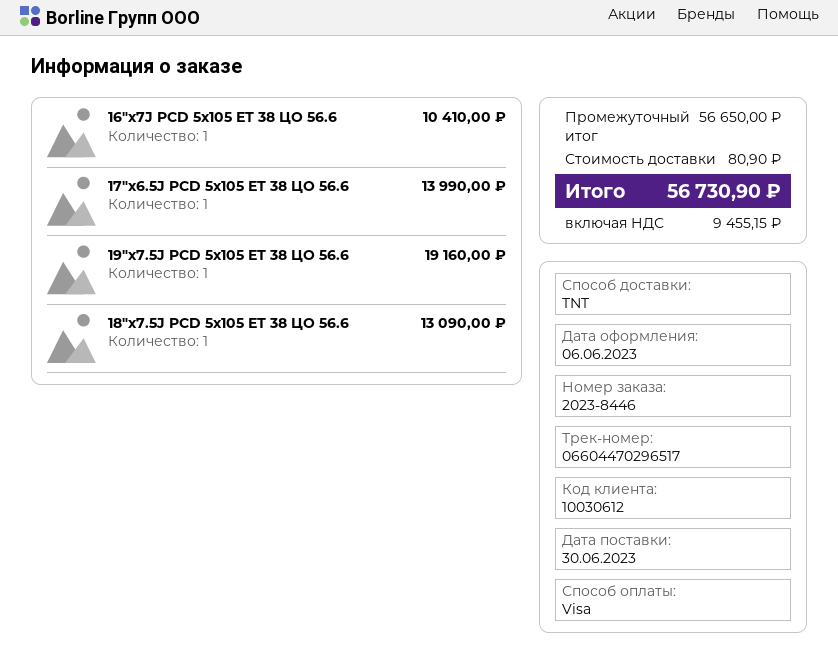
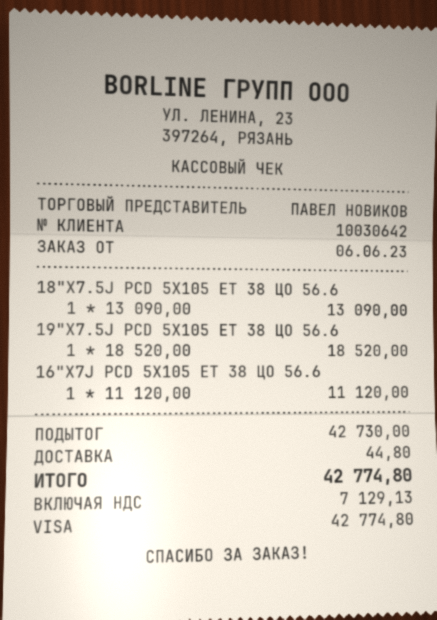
customer number: 10030612 -> 10030642
16"x7J PCD 5x105 ЕТ 38 ЦО 56.6: 1 for 10410.00 -> 1 for 11120.00
17"x6.5J PCD 5x105 ЕТ 38 ЦО 56.6: 1 for 13990.00 -> none
19"x7.5J PCD 5x105 ЕТ 38 ЦО 56.6: 1 for 19160.00 -> 1 for 18520.00
subtotal: 56650.00 -> 42730.00
shipping: 80.90 -> 44.80
tax: 9455.15 -> 7129.13
total: 56730.90 -> 42774.80

